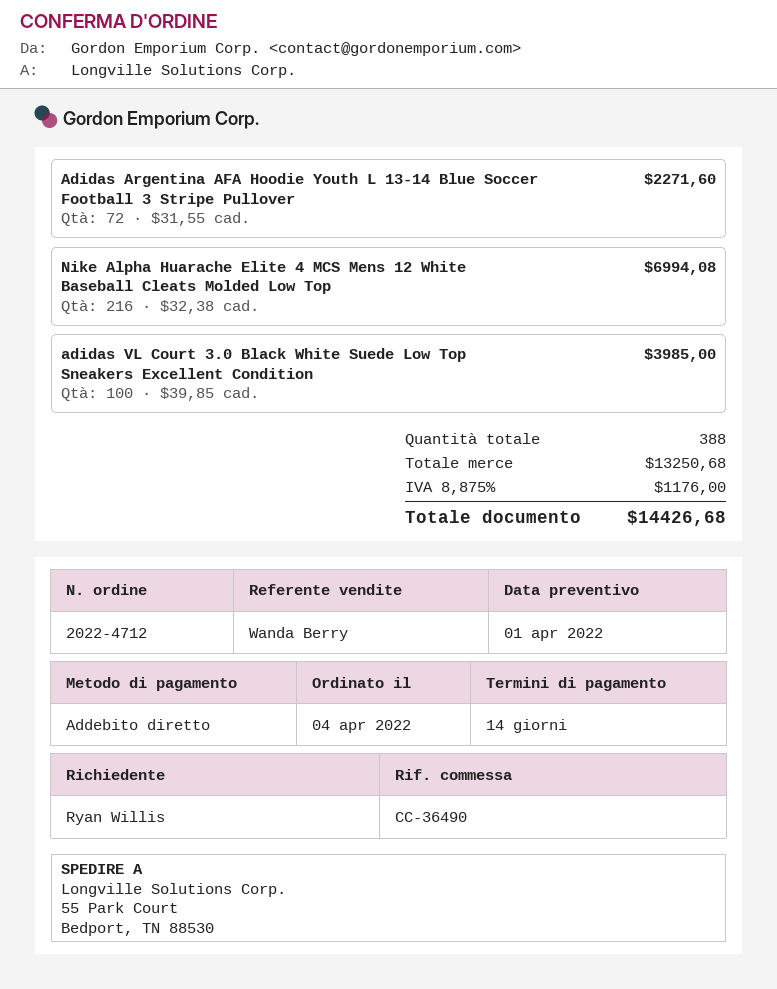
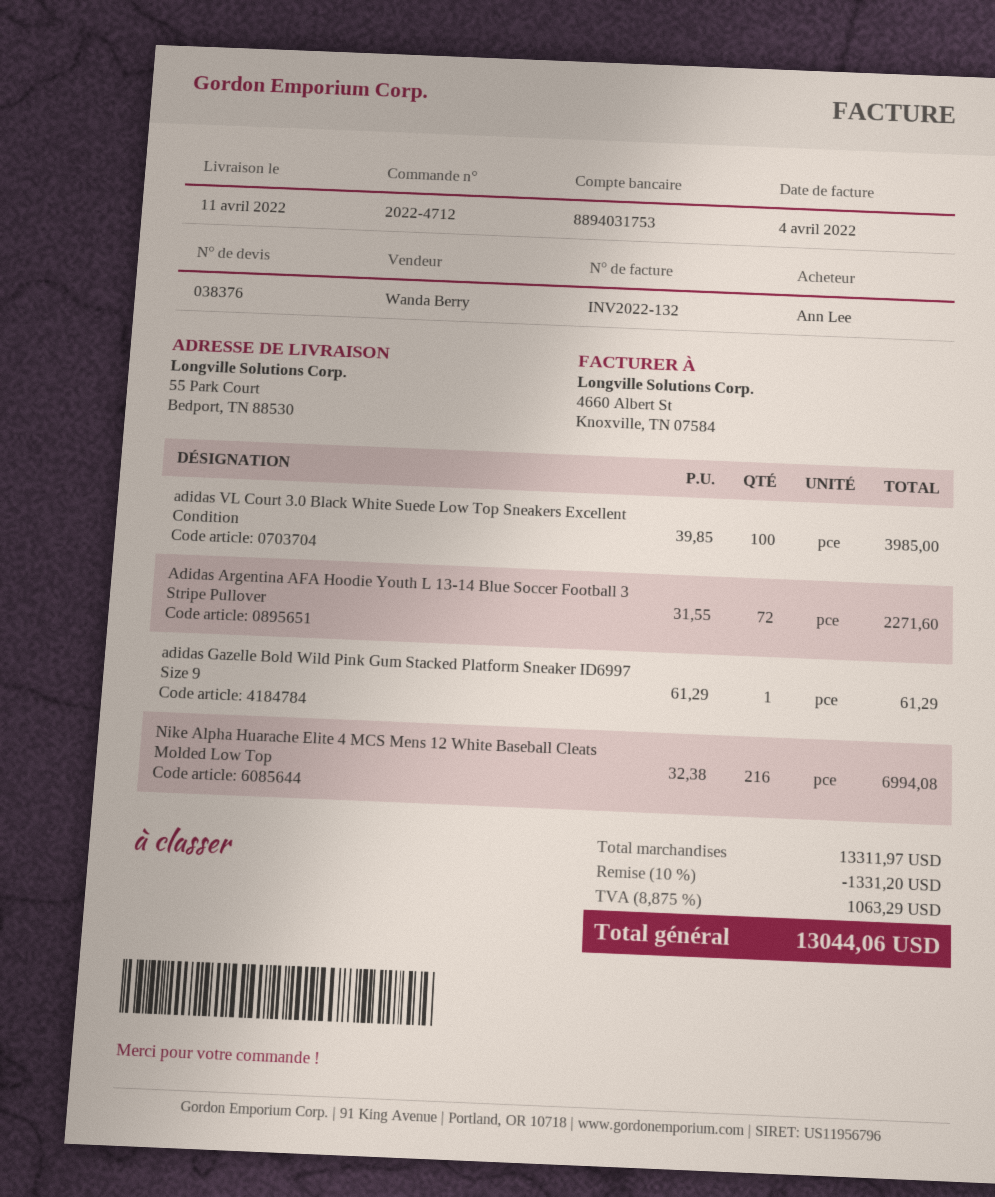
ordered by: Ryan Willis -> Ann Lee
adidas Gazelle Bold Wild Pink Gum Stacked Platform Sneaker ID6997 Size 9: none -> 1 x 61.29 = 61.29
subtotal: 13250.68 -> 13311.97
discount: none -> 10% = 1331.20
tax: 8.875% = 1176.00 -> 8.875% = 1063.29
total: 14426.68 -> 13044.06

